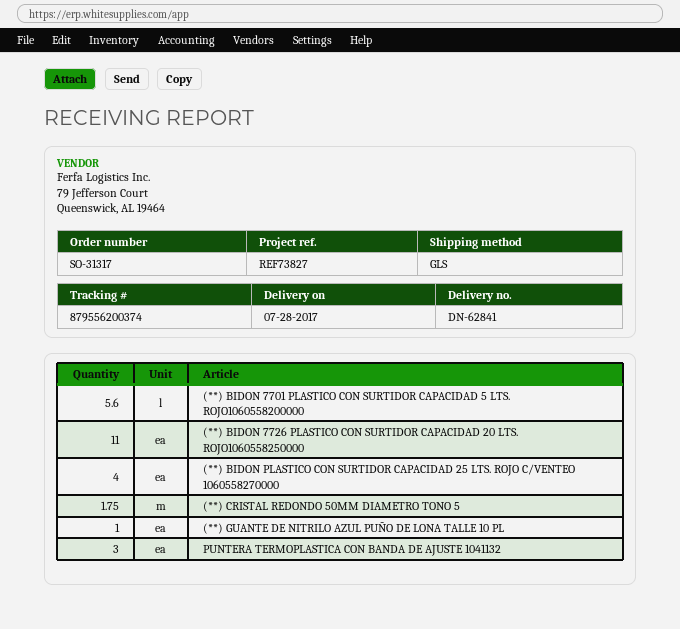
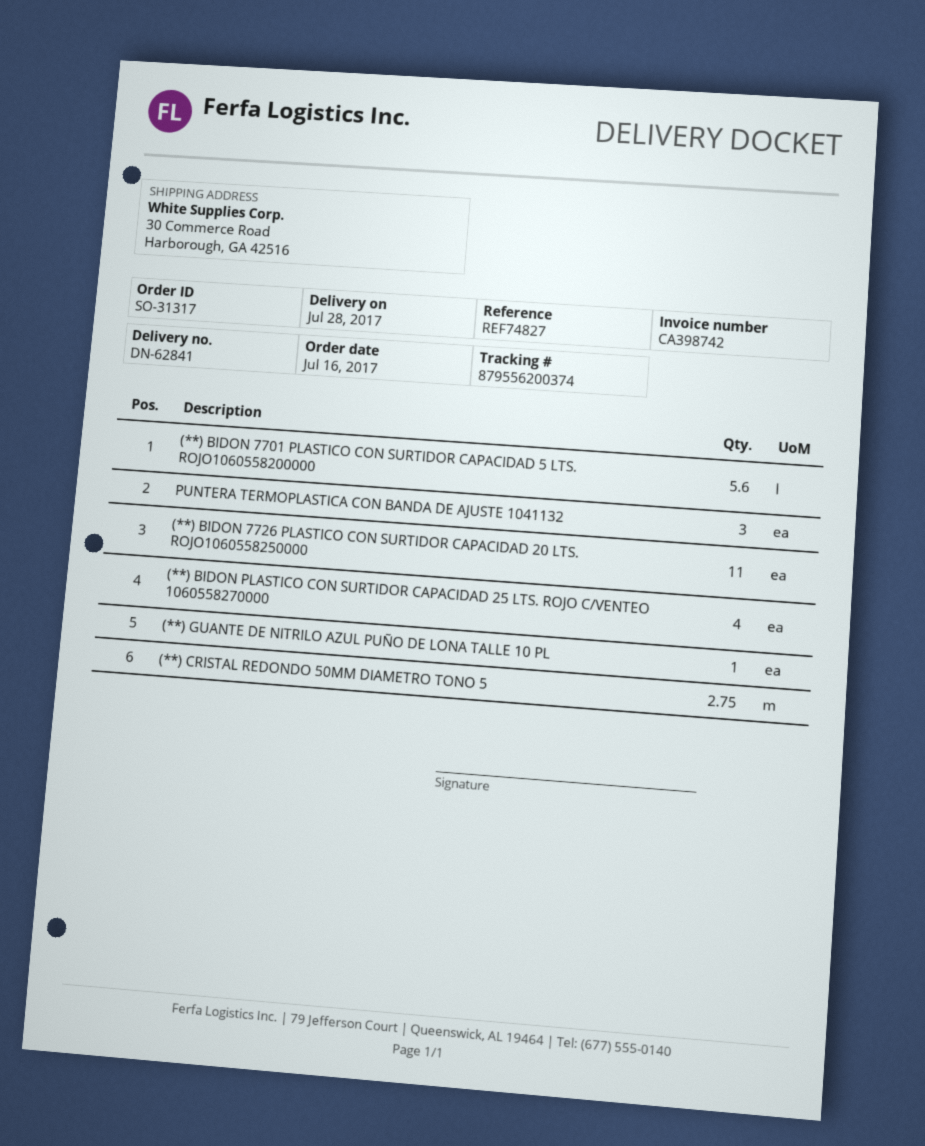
reference: REF73827 -> REF74827
(**) CRISTAL REDONDO 50MM DIAMETRO TONO 5: 1.75 -> 2.75

